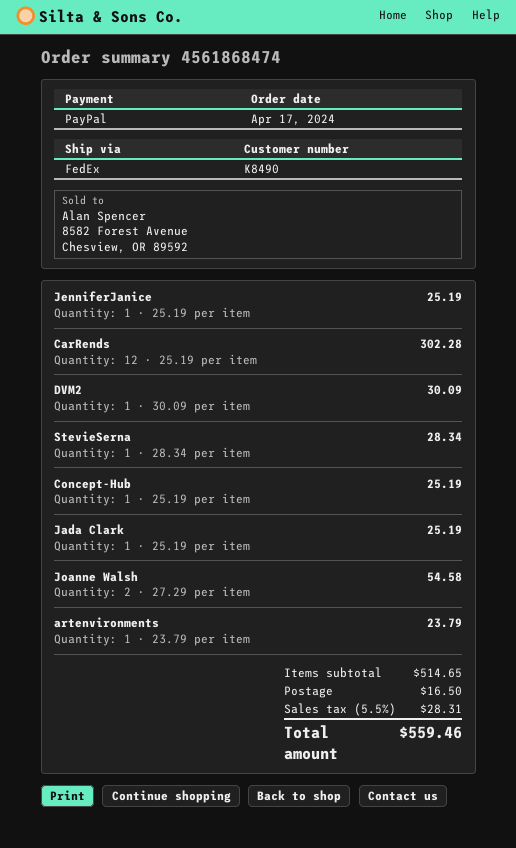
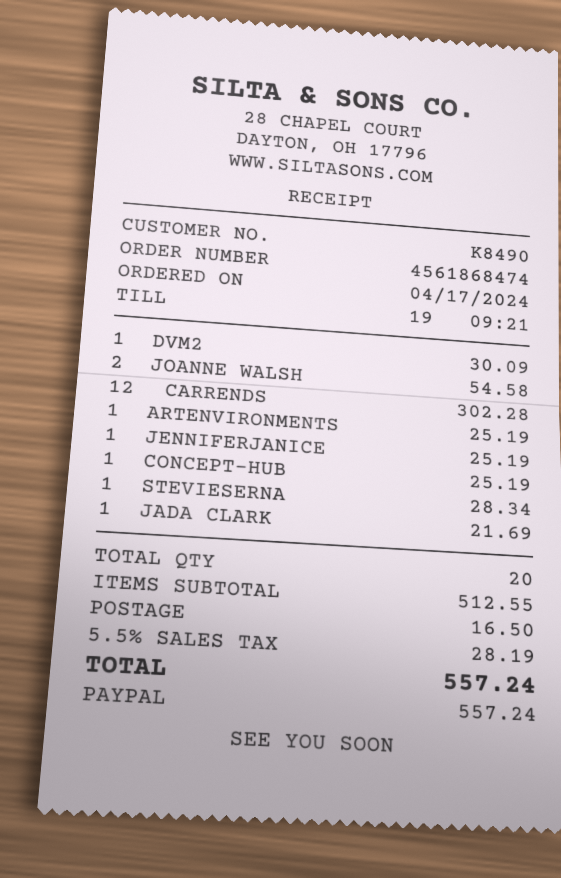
Jada Clark: 1 for 25.19 -> 1 for 21.69
artenvironments: 1 for 23.79 -> 1 for 25.19
subtotal: 514.65 -> 512.55
tax: 5.5% = 28.31 -> 5.5% = 28.19
total: 559.46 -> 557.24

